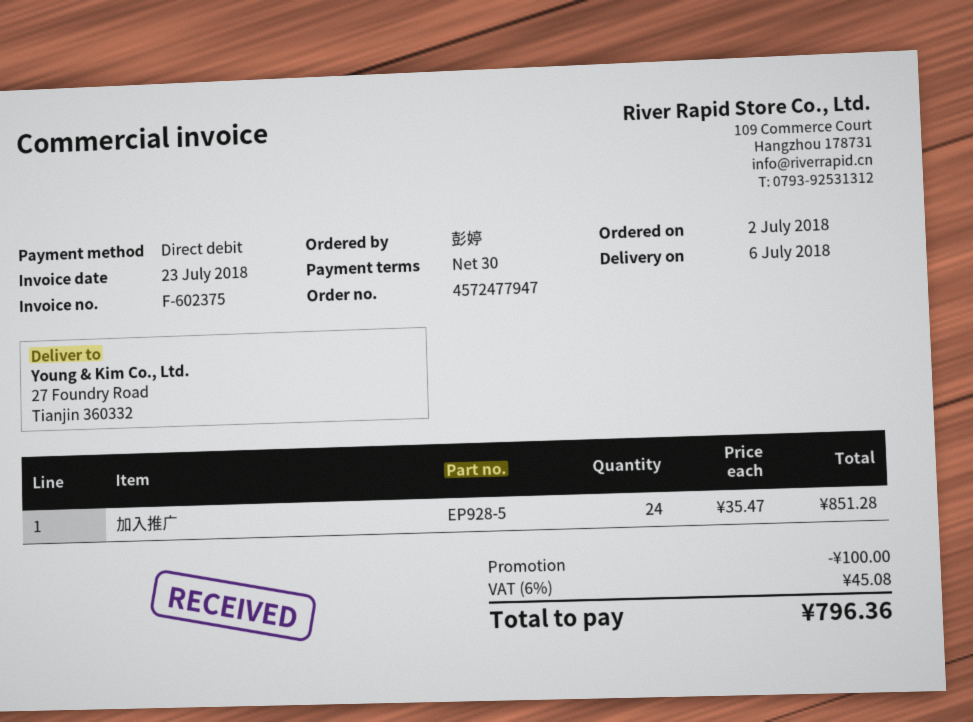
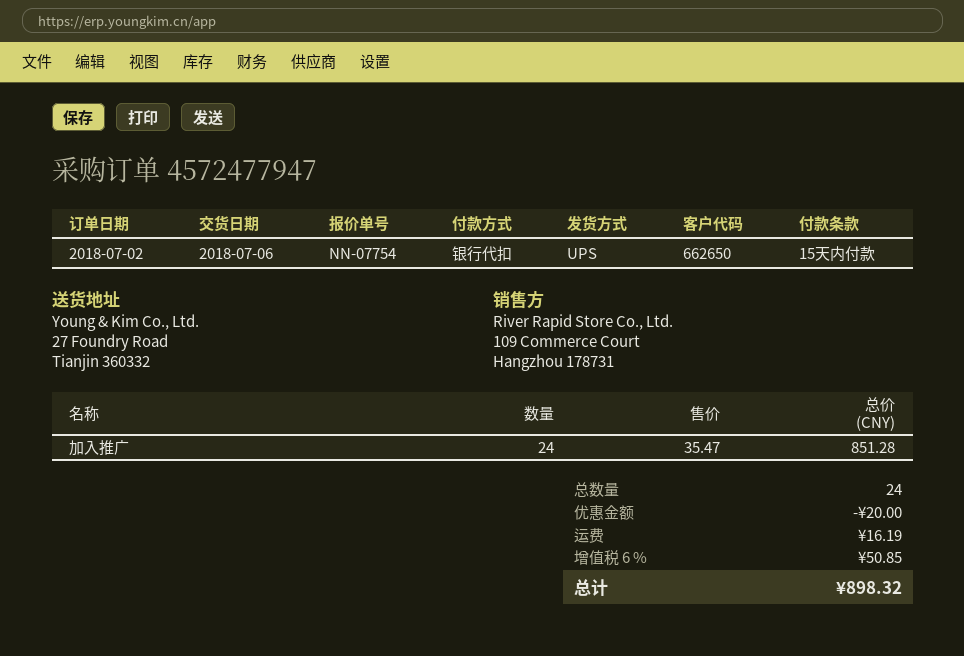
payment terms: 30 days -> 15 days
discount: 100.00 -> 20.00
shipping: none -> 16.19
tax: 6% = 45.08 -> 6% = 50.85
total: 796.36 -> 898.32

